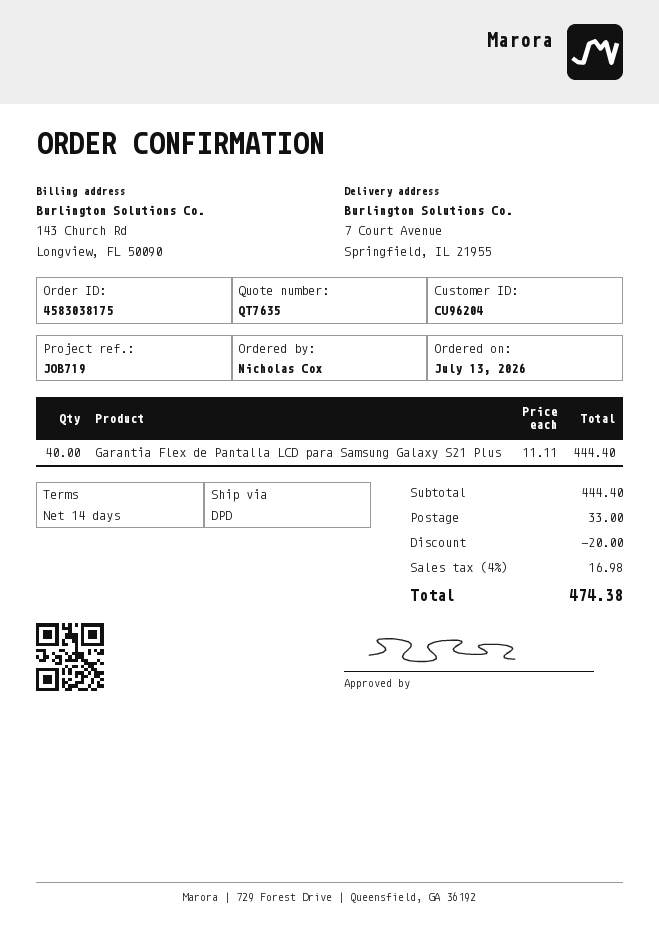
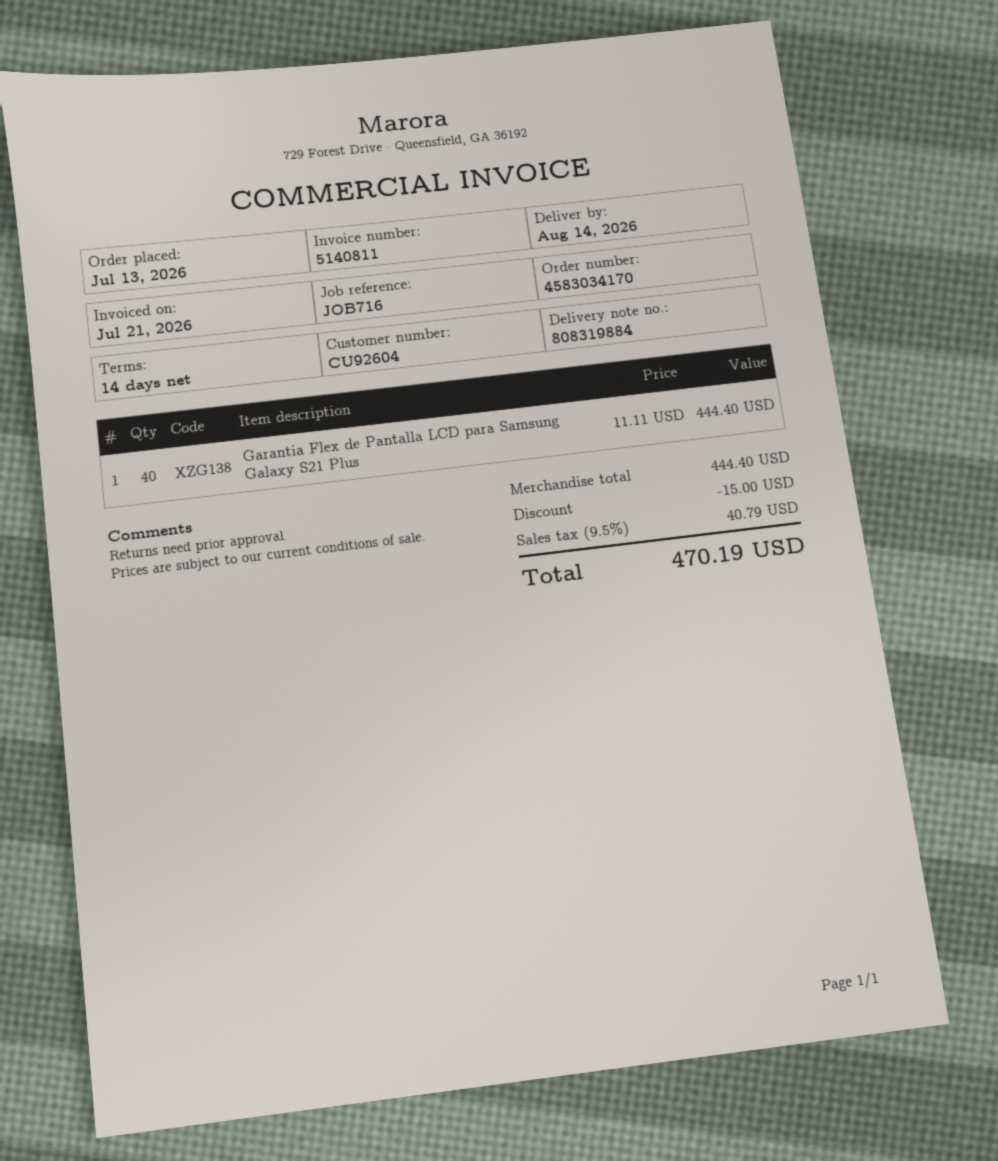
order number: 4583038175 -> 4583034170
customer number: CU96204 -> CU92604
reference: JOB719 -> JOB716
discount: 20.00 -> 15.00
shipping: 33.00 -> none
tax: 4% = 16.98 -> 9.5% = 40.79
total: 474.38 -> 470.19

